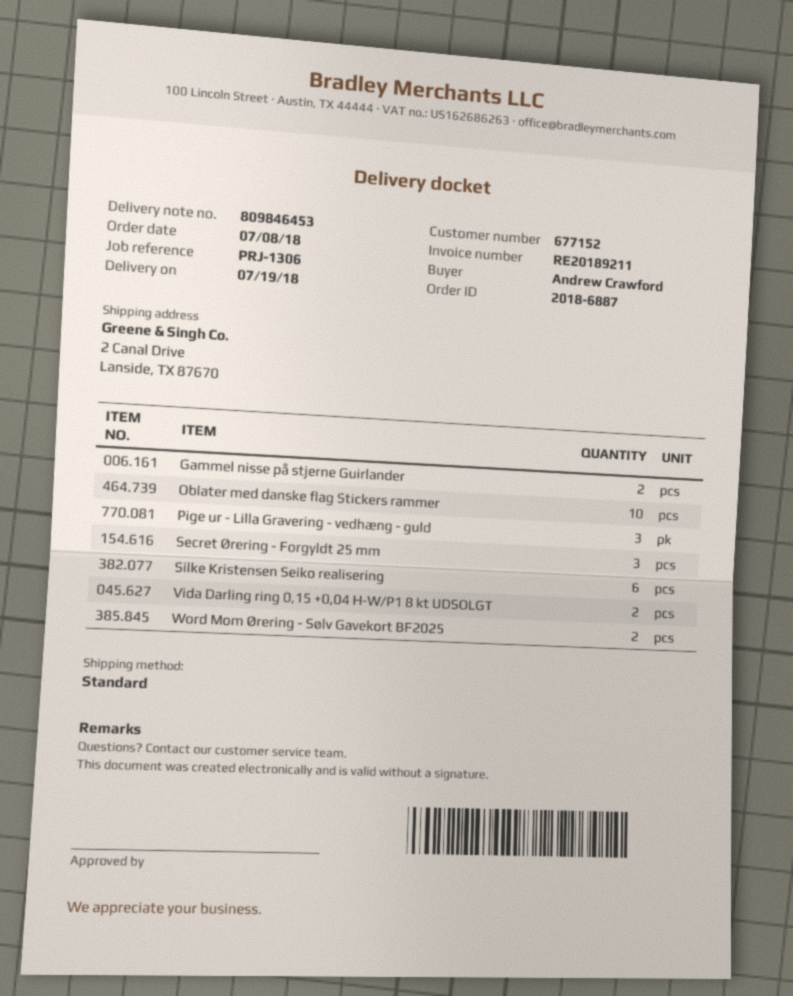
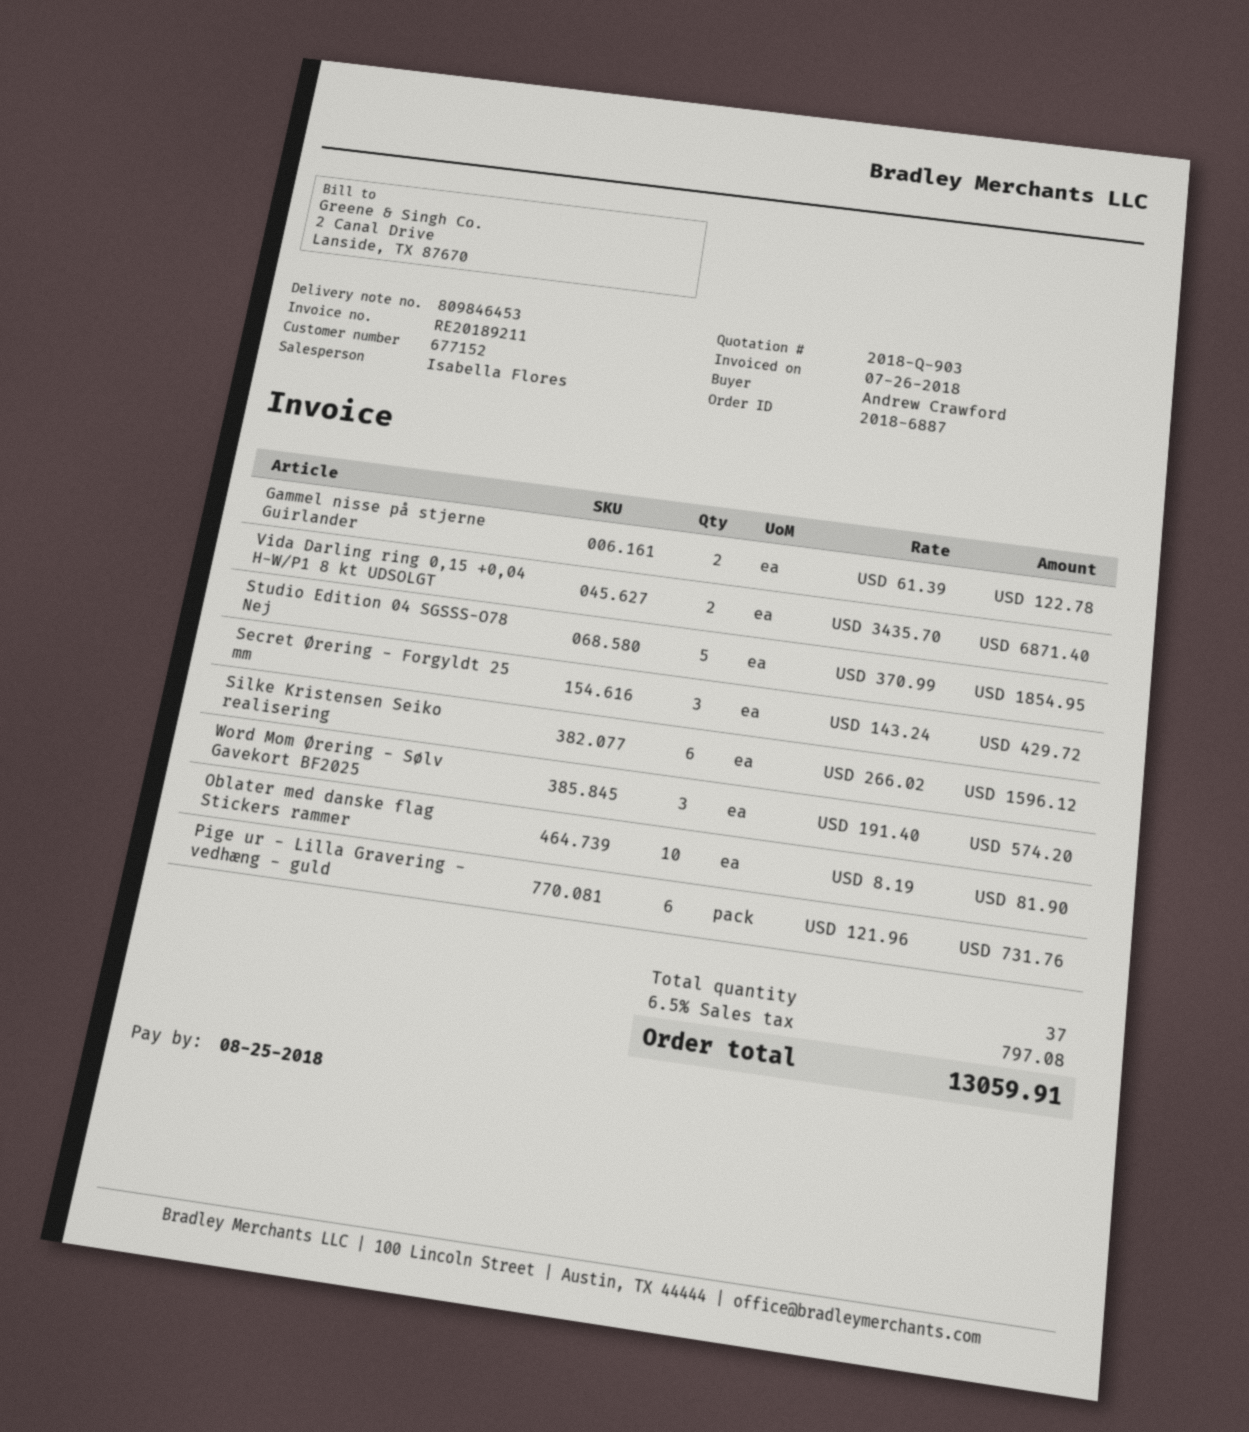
Pige ur - Lilla Gravering - vedhæng - guld: 3 -> 6
Word Mom Ørering - Sølv Gavekort BF2025: 2 -> 3
Studio Edition 04 SGSSS-O78 Nej: none -> 5

